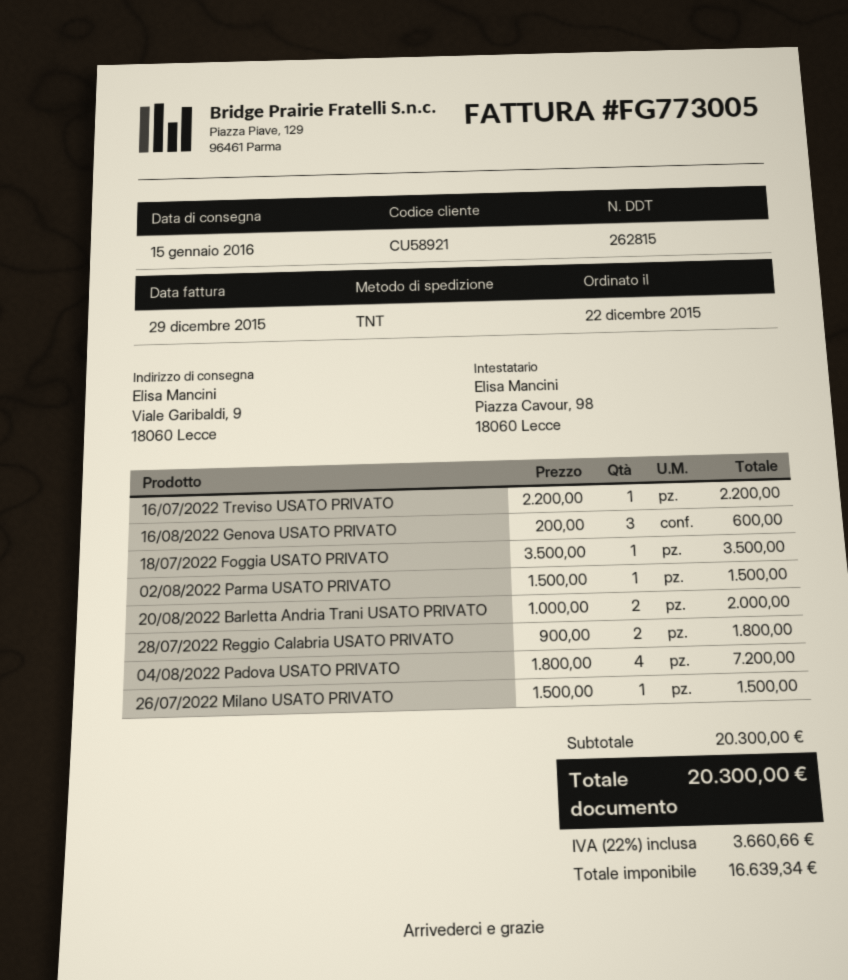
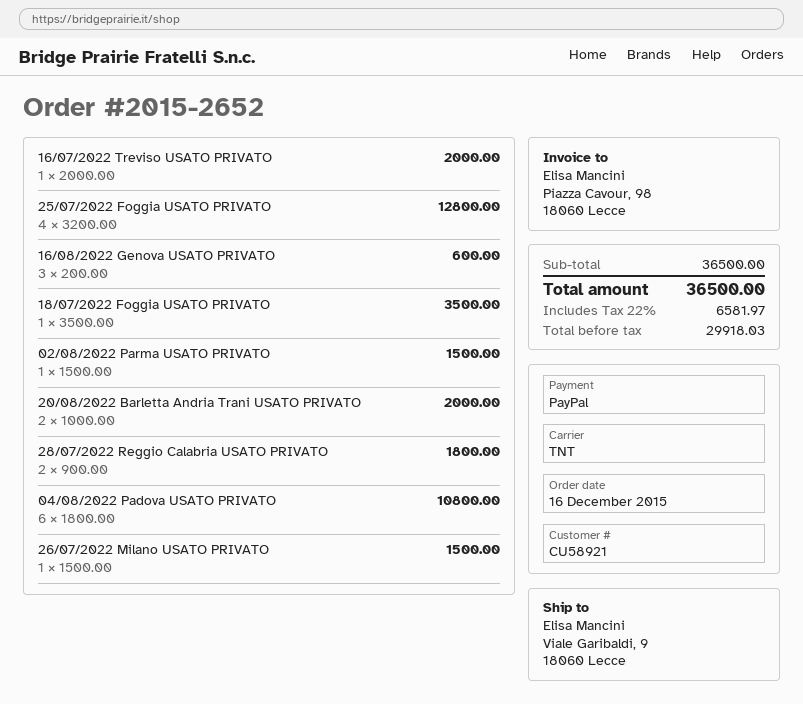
order date: 2015-12-22 -> 2015-12-16
16/07/2022 Treviso USATO PRIVATO: 1 x 2200.00 = 2200.00 -> 1 x 2000.00 = 2000.00
04/08/2022 Padova USATO PRIVATO: 4 x 1800.00 = 7200.00 -> 6 x 1800.00 = 10800.00
25/07/2022 Foggia USATO PRIVATO: none -> 4 x 3200.00 = 12800.00
subtotal: 20300.00 -> 36500.00
net: 16639.34 -> 29918.03
tax: 22% = 3660.66 -> 22% = 6581.97
total: 20300.00 -> 36500.00

